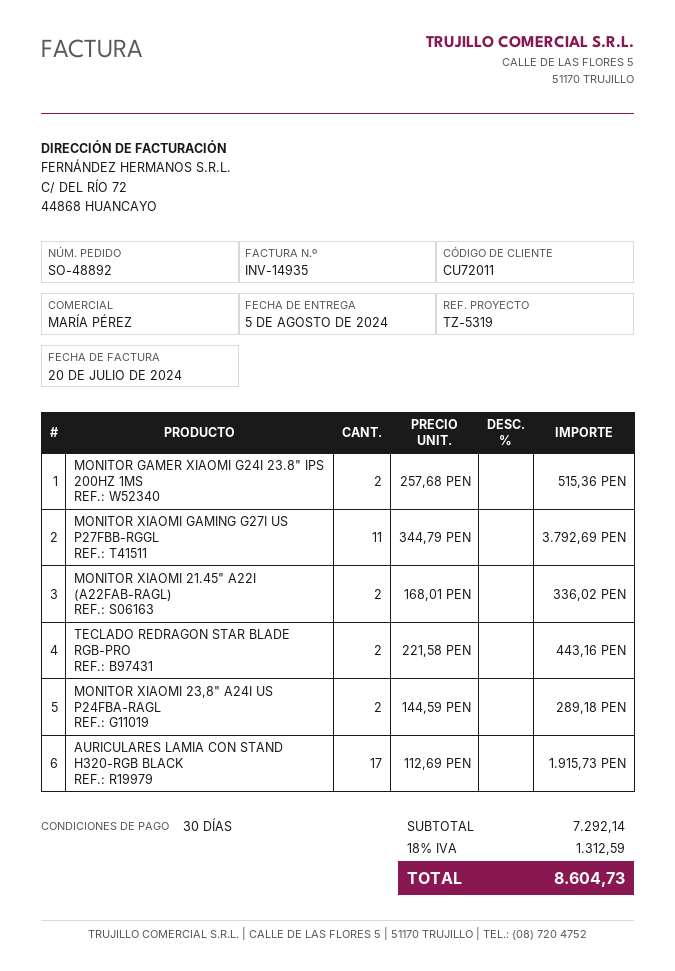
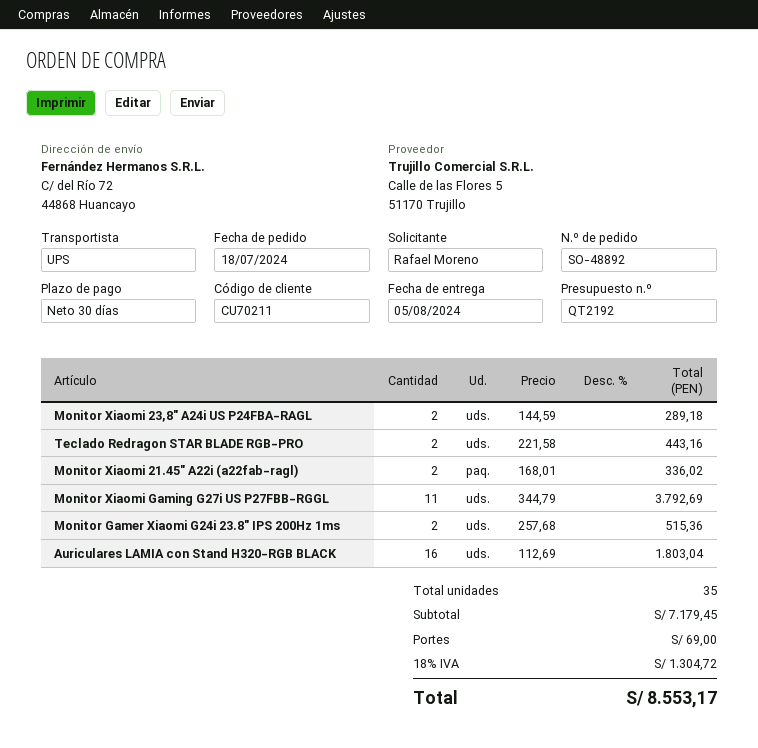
customer number: CU72011 -> CU70211
AURICULARES LAMIA CON STAND H320-RGB BLACK: 17 x 112.69 = 1915.73 -> 16 x 112.69 = 1803.04
subtotal: 7292.14 -> 7179.45
shipping: none -> 69.00
tax: 18% = 1312.59 -> 18% = 1304.72
total: 8604.73 -> 8553.17

